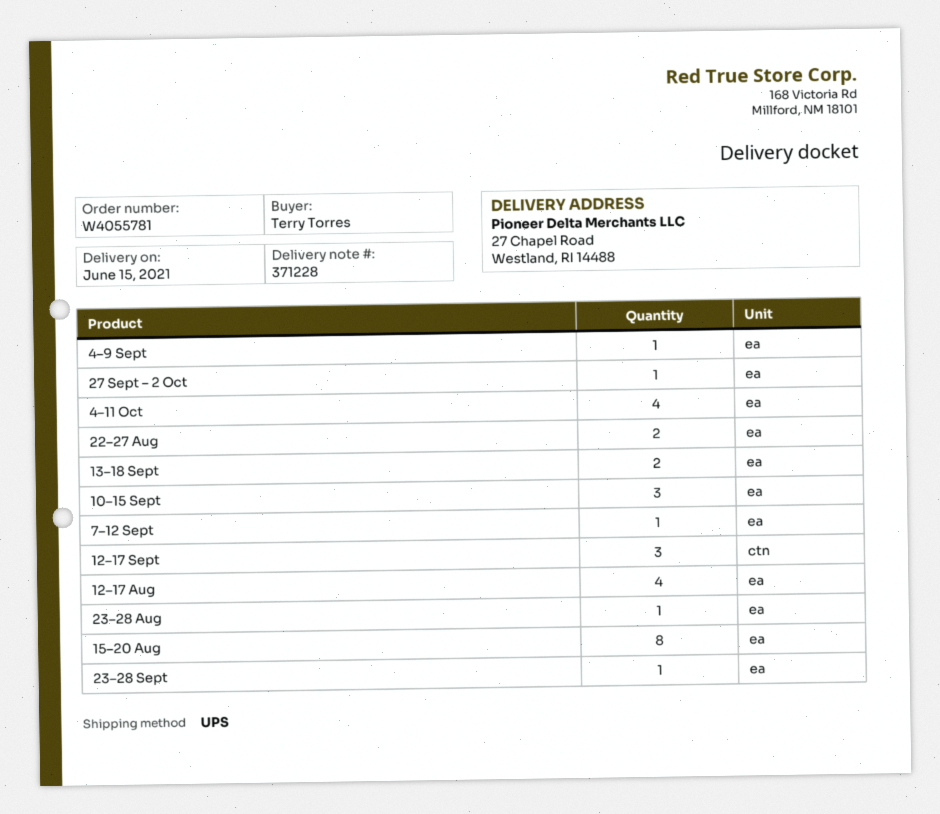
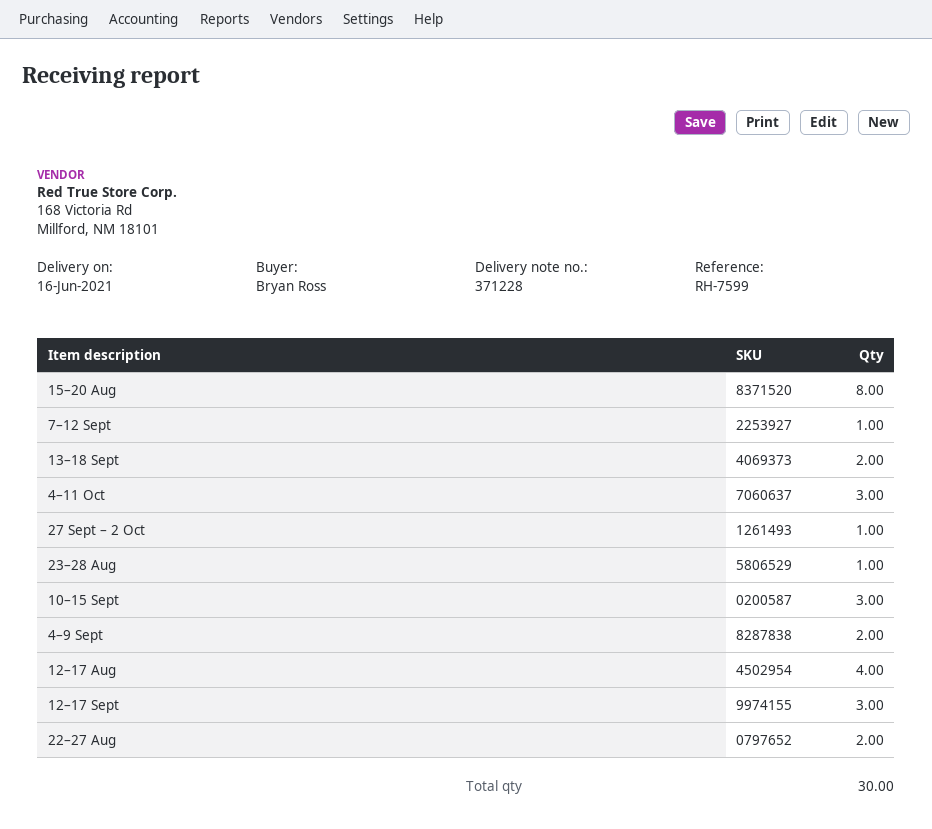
delivery date: 2021-06-15 -> 2021-06-16
ordered by: Terry Torres -> Bryan Ross
4–9 Sept: 1 -> 2
4–11 Oct: 4 -> 3
23–28 Sept: 1 -> none

